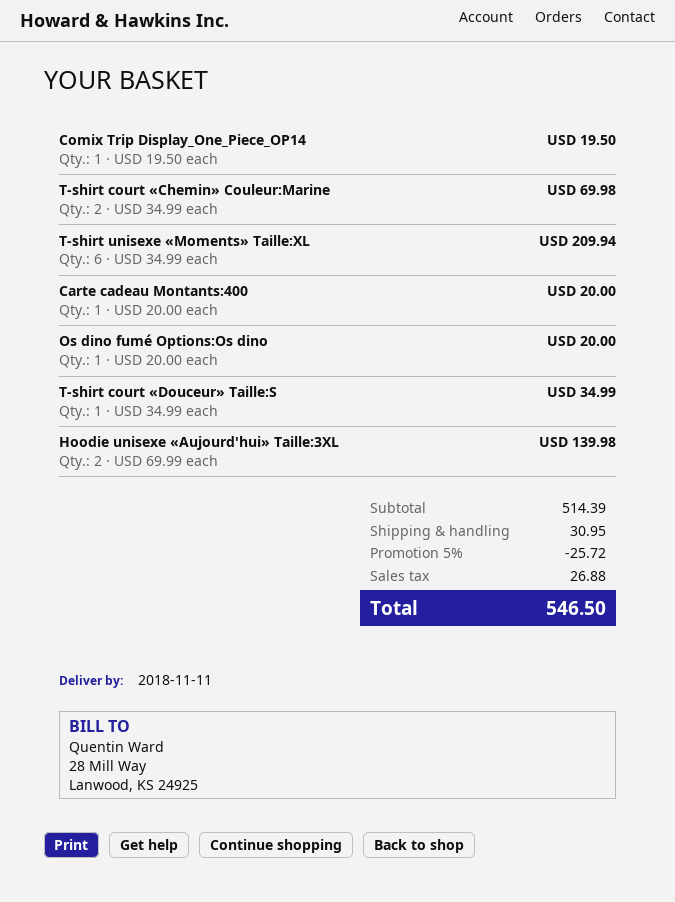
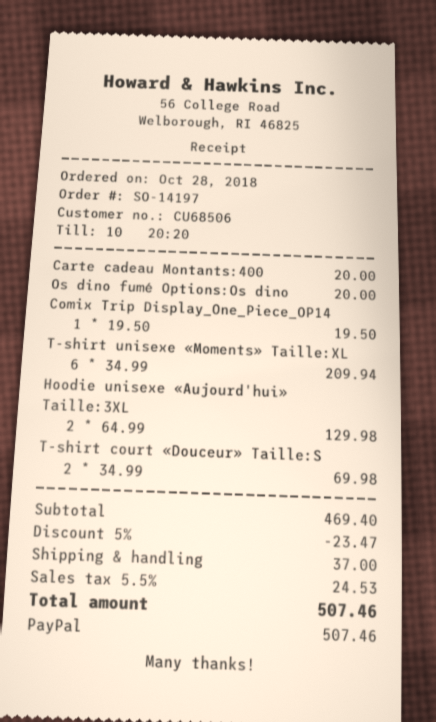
T-shirt court «Chemin» Couleur:Marine: 2 x 34.99 = 69.98 -> none
T-shirt court «Douceur» Taille:S: 1 x 34.99 = 34.99 -> 2 x 34.99 = 69.98
Hoodie unisexe «Aujourd'hui» Taille:3XL: 2 x 69.99 = 139.98 -> 2 x 64.99 = 129.98
subtotal: 514.39 -> 469.40
discount: 5% = 25.72 -> 5% = 23.47
shipping: 30.95 -> 37.00
tax: 26.88 -> 24.53
total: 546.50 -> 507.46

